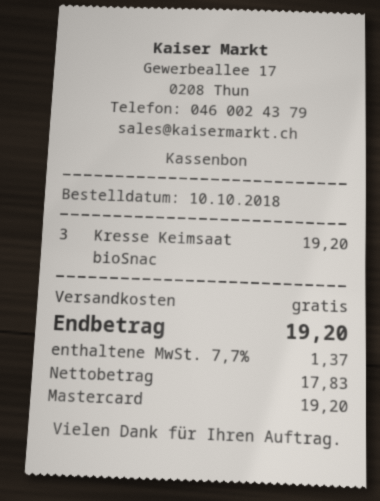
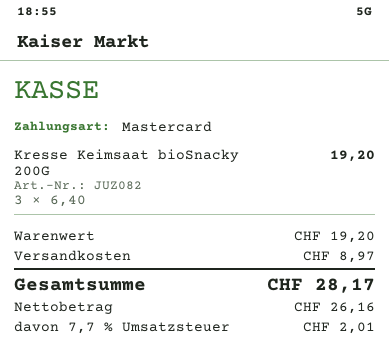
shipping: 0.00 -> 8.97
net: 17.83 -> 26.16
tax: 7.7% = 1.37 -> 7.7% = 2.01
total: 19.20 -> 28.17

